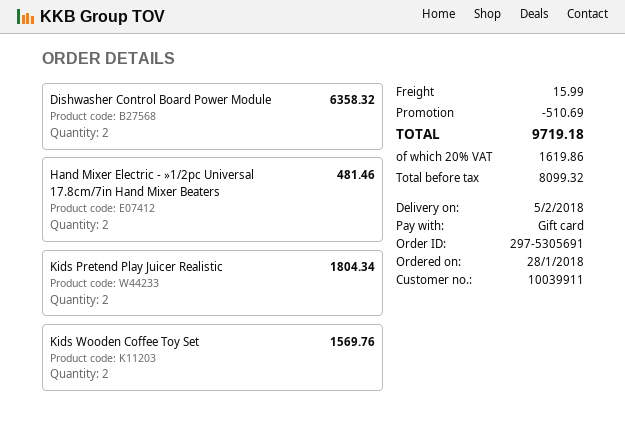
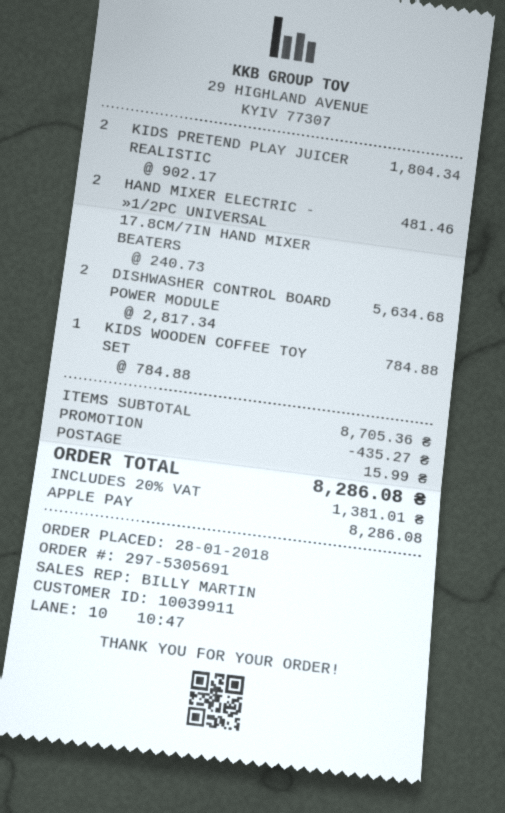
payment method: gift card -> Apple Pay
Dishwasher Control Board Power Module: 2 for 6358.32 -> 2 for 5634.68
Kids Wooden Coffee Toy Set: 2 for 1569.76 -> 1 for 784.88
discount: 510.69 -> 435.27
tax: 20% = 1619.86 -> 20% = 1381.01
total: 9719.18 -> 8286.08

